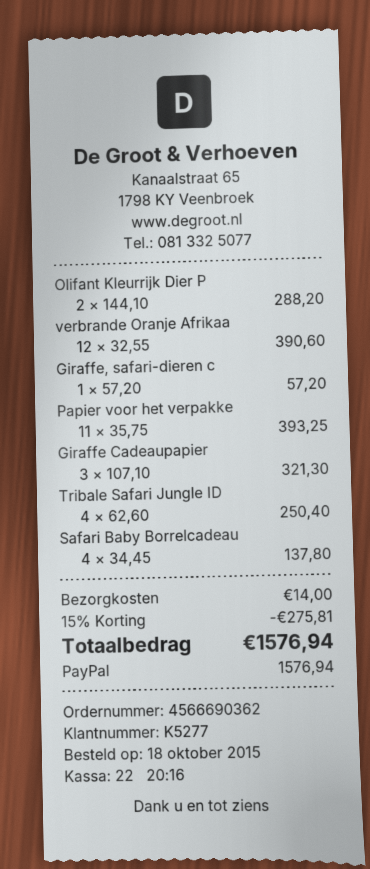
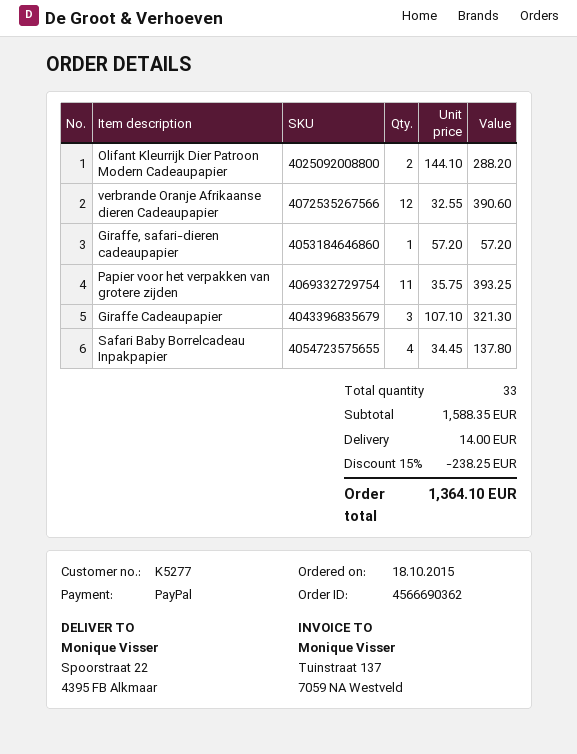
Tribale Safari Jungle ID: 4 x 62.60 = 250.40 -> none
discount: 15% = 275.81 -> 15% = 238.25
total: 1576.94 -> 1364.10

